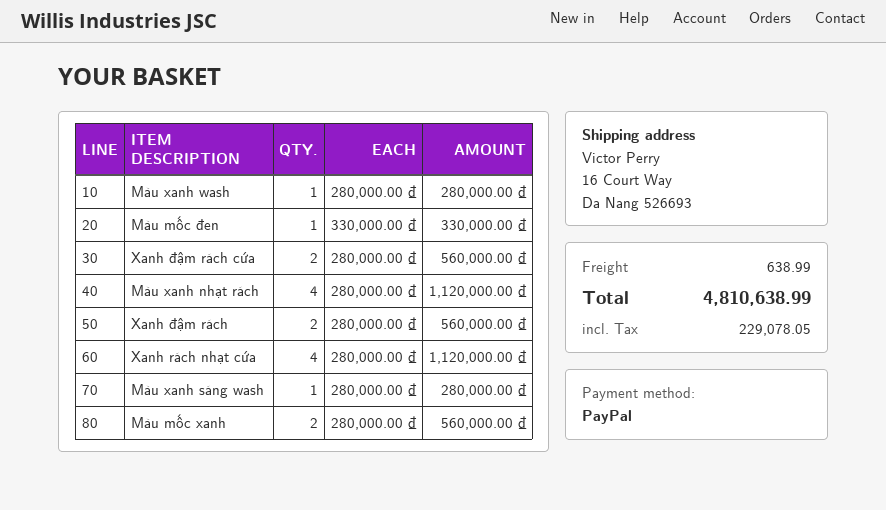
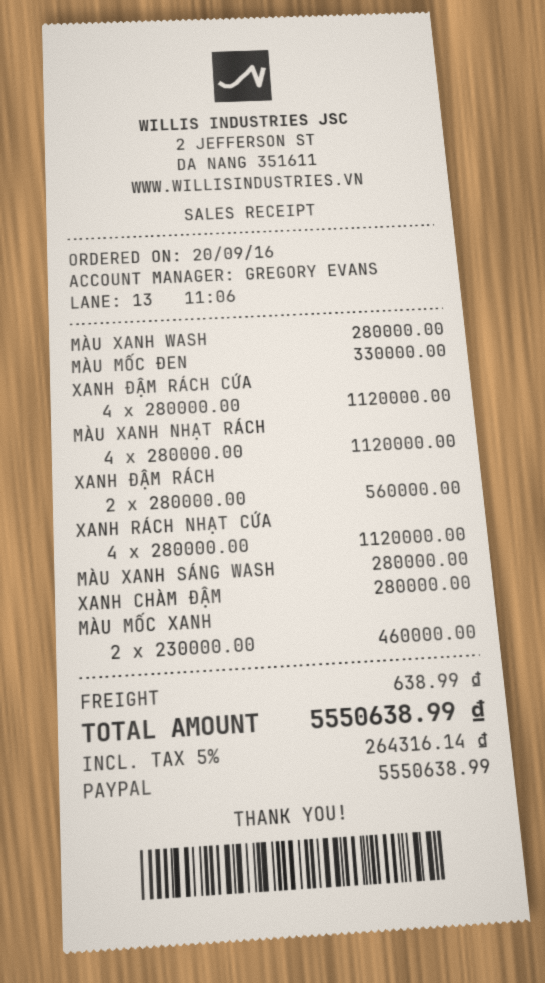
Xanh đậm rách cứa: 2 x 280000.00 = 560000.00 -> 4 x 280000.00 = 1120000.00
Màu mốc xanh: 2 x 280000.00 = 560000.00 -> 2 x 230000.00 = 460000.00
XANH CHÀM ĐẬM: none -> 1 x 280000.00 = 280000.00
tax: 229078.05 -> 264316.14
total: 4810638.99 -> 5550638.99

